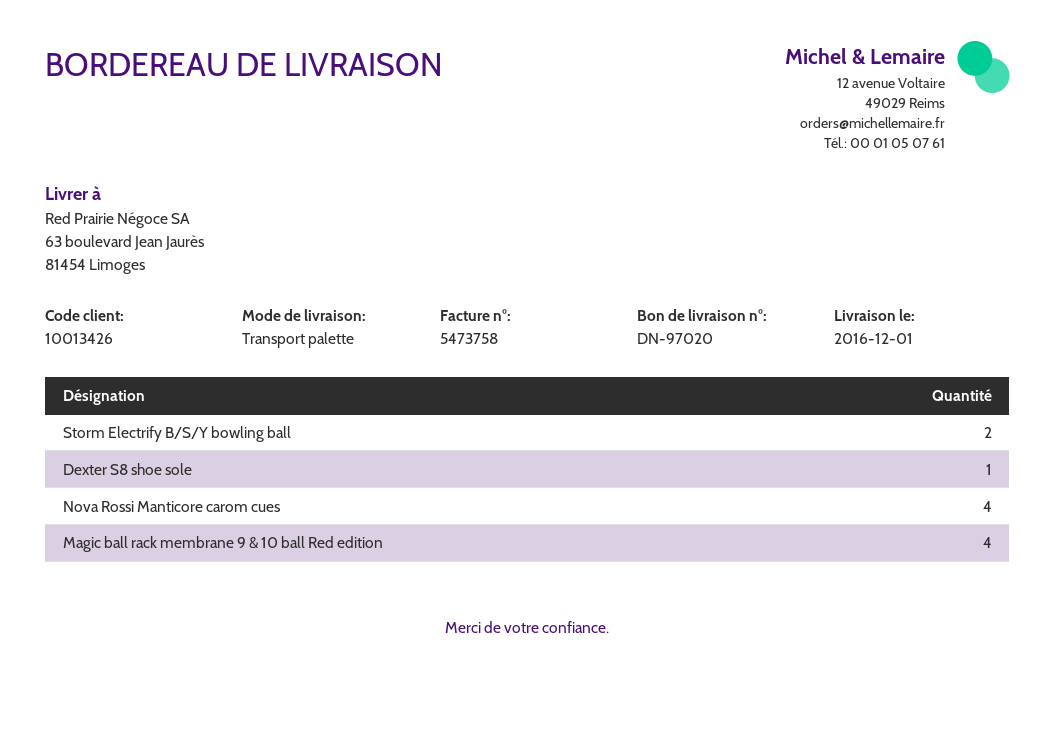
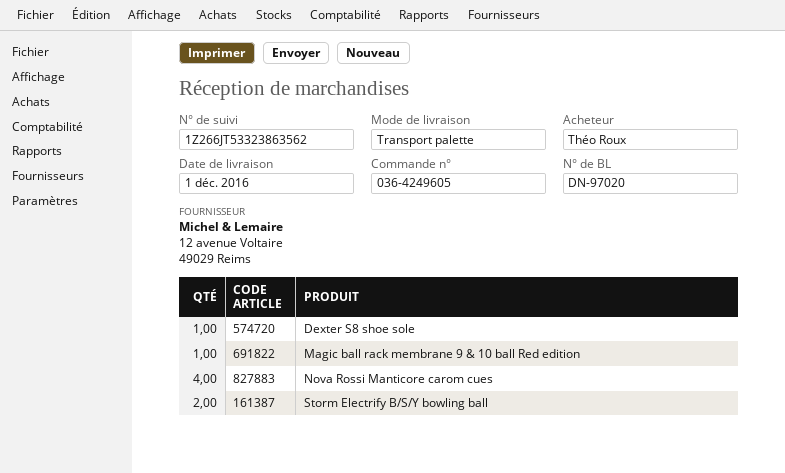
Magic ball rack membrane 9 & 10 ball Red edition: 4 -> 1

